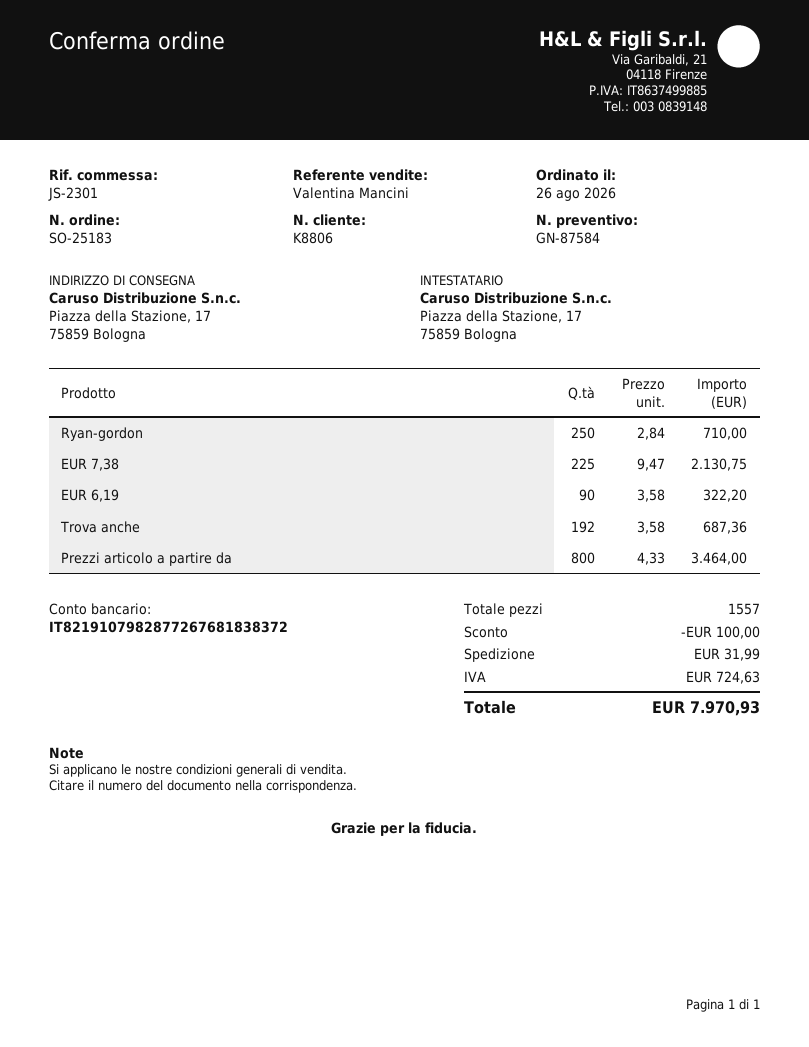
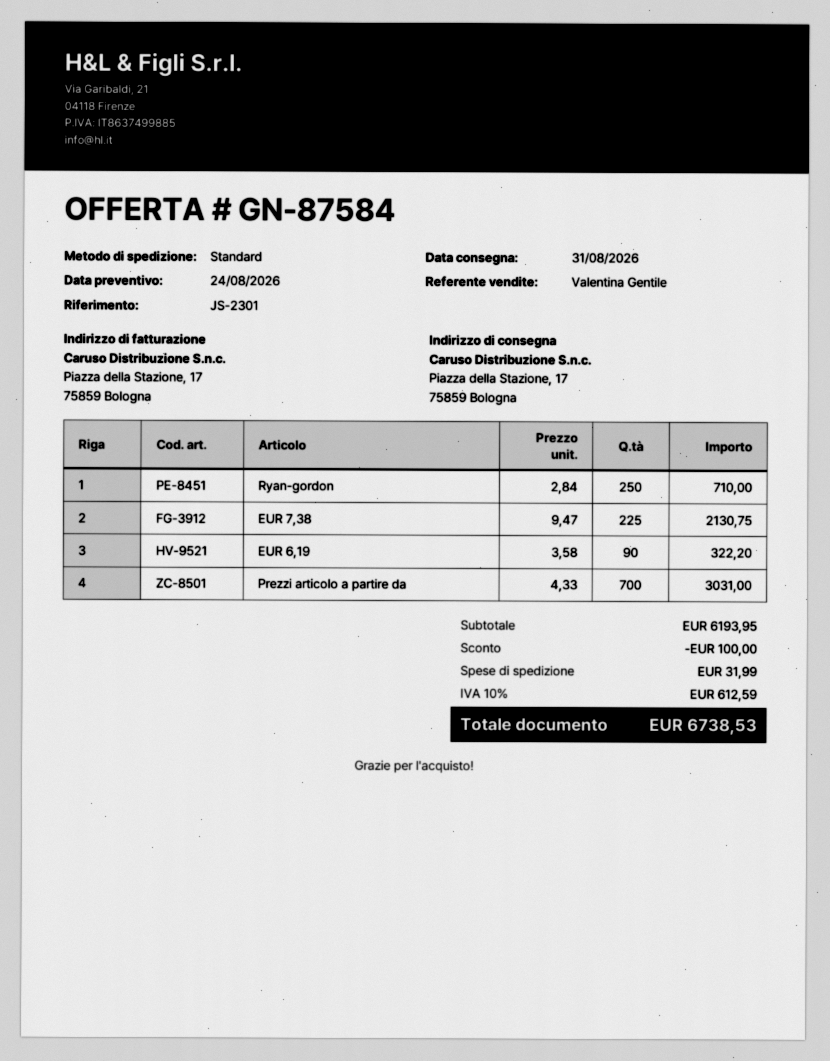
sales rep: Valentina Mancini -> Valentina Gentile
Trova anche: 192 x 3.58 = 687.36 -> none
Prezzi articolo a partire da: 800 x 4.33 = 3464.00 -> 700 x 4.33 = 3031.00
tax: 724.63 -> 612.59
total: 7970.93 -> 6738.53

